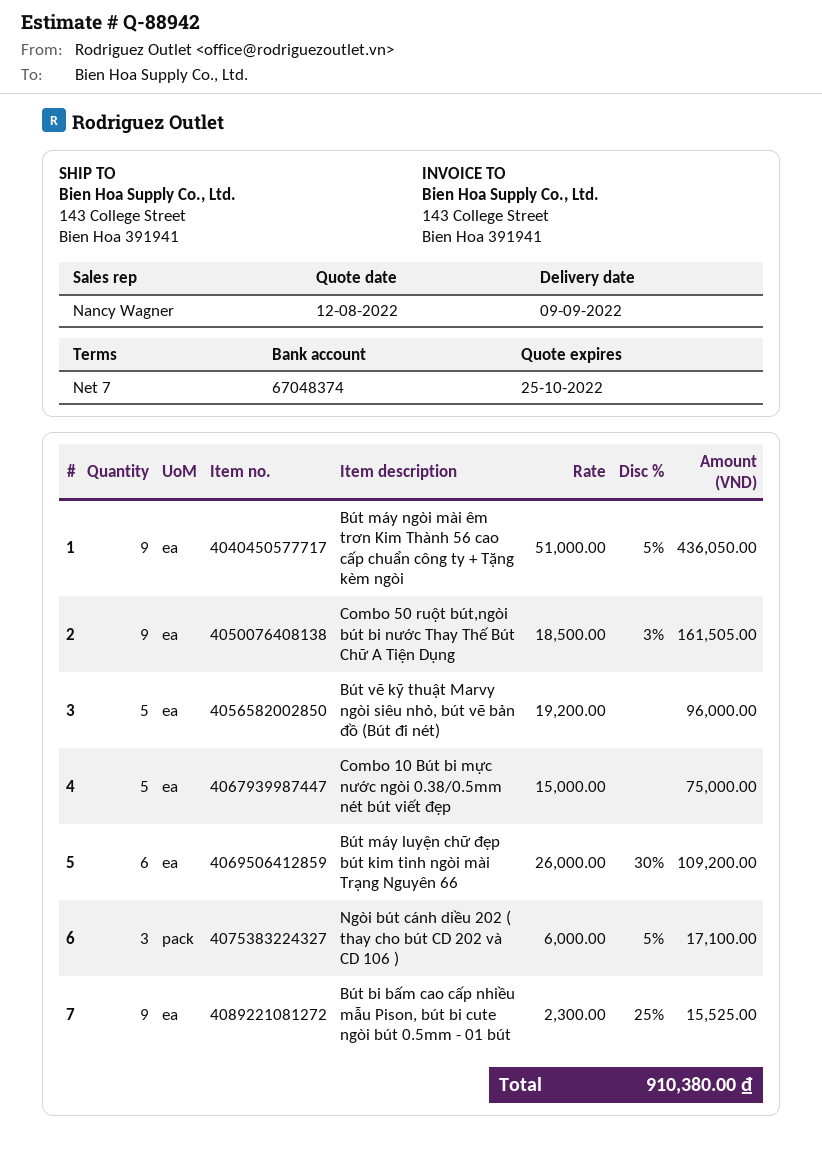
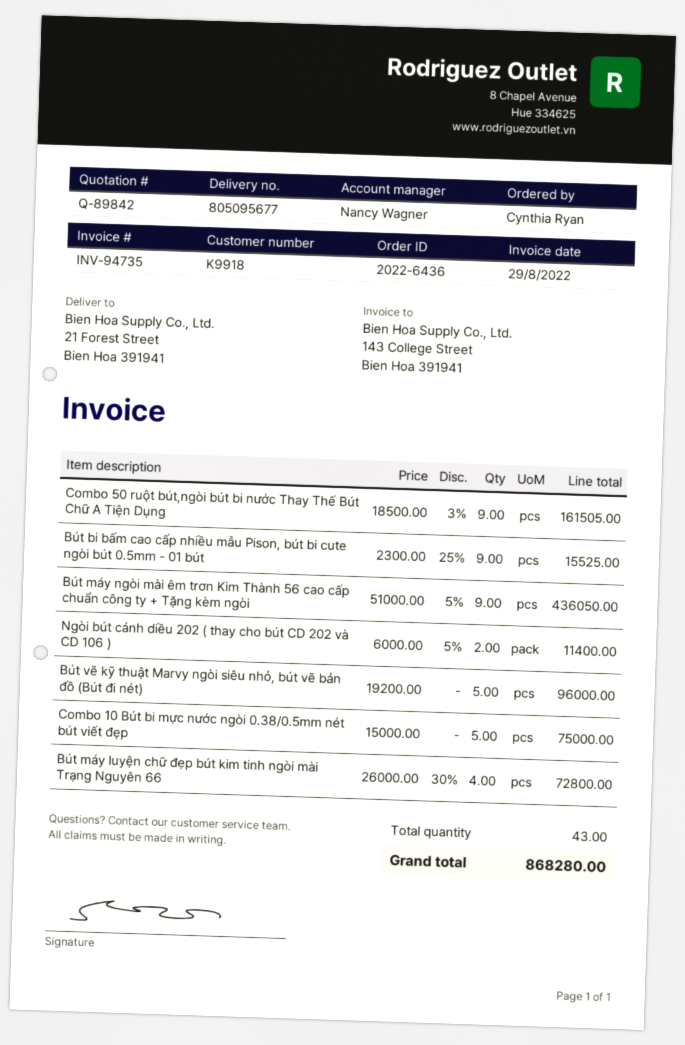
quote number: Q-88942 -> Q-89842
ship to: 143 College Street, Bien Hoa 391941 -> 21 Forest Street, Bien Hoa 391941
Bút máy luyện chữ đẹp bút kim tinh ngòi mài Trạng Nguyên 66: 6 x 26000.00 - 30% = 109200.00 -> 4 x 26000.00 - 30% = 72800.00
Ngòi bút cánh diều 202 ( thay cho bút CD 202 và CD 106 ): 3 x 6000.00 - 5% = 17100.00 -> 2 x 6000.00 - 5% = 11400.00
total: 910380.00 -> 868280.00

